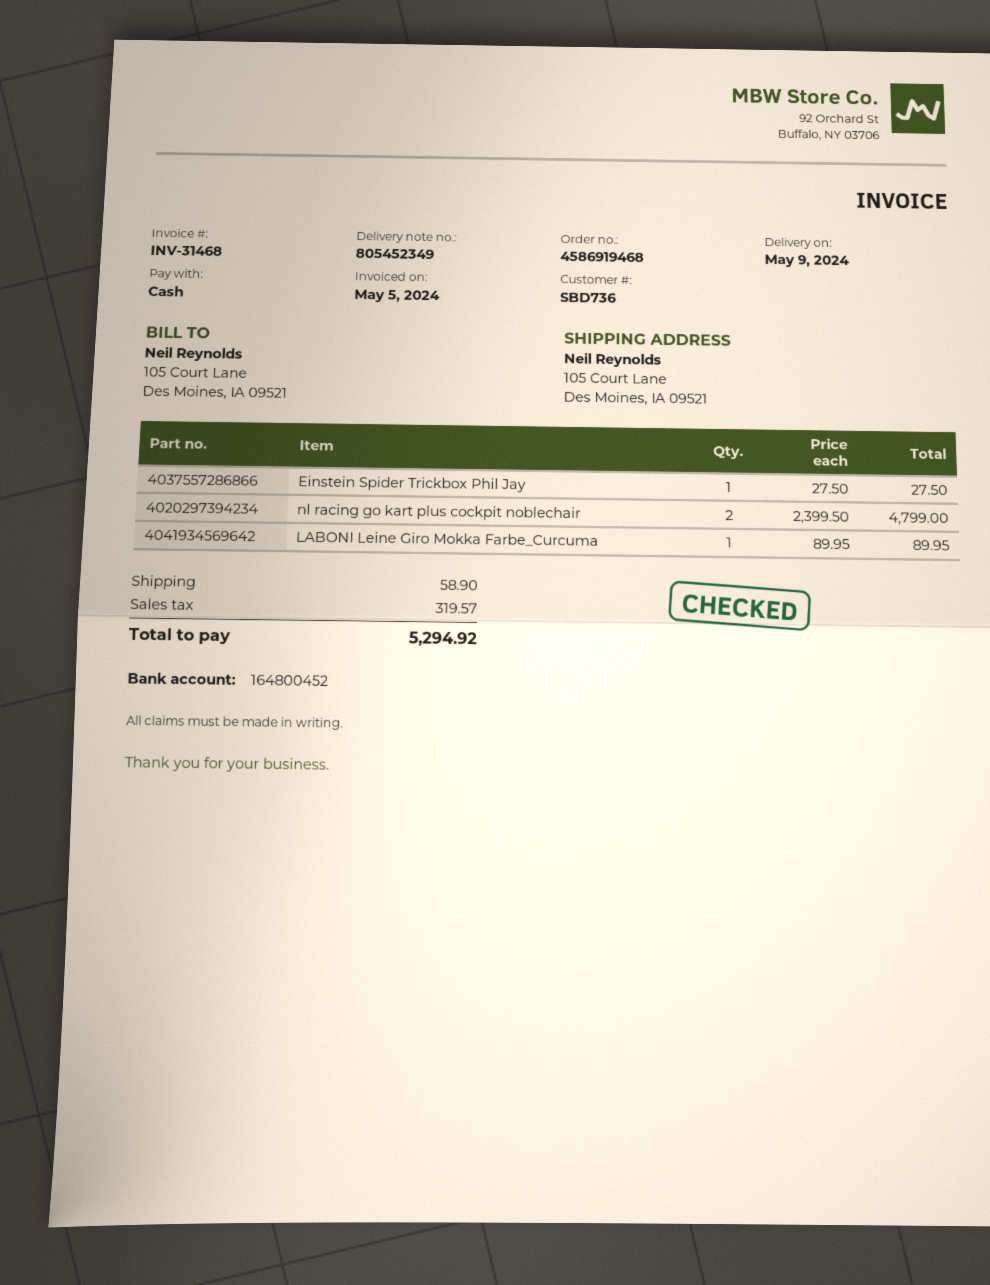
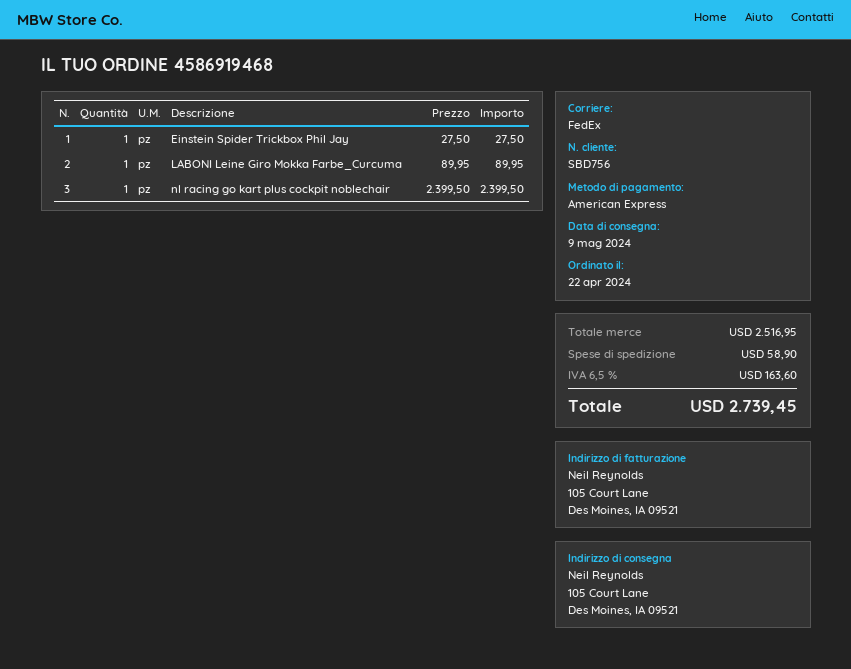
customer number: SBD736 -> SBD756
payment method: cash -> American Express
nl racing go kart plus cockpit noblechair: 2 x 2399.50 = 4799.00 -> 1 x 2399.50 = 2399.50
tax: 319.57 -> 163.60
total: 5294.92 -> 2739.45

